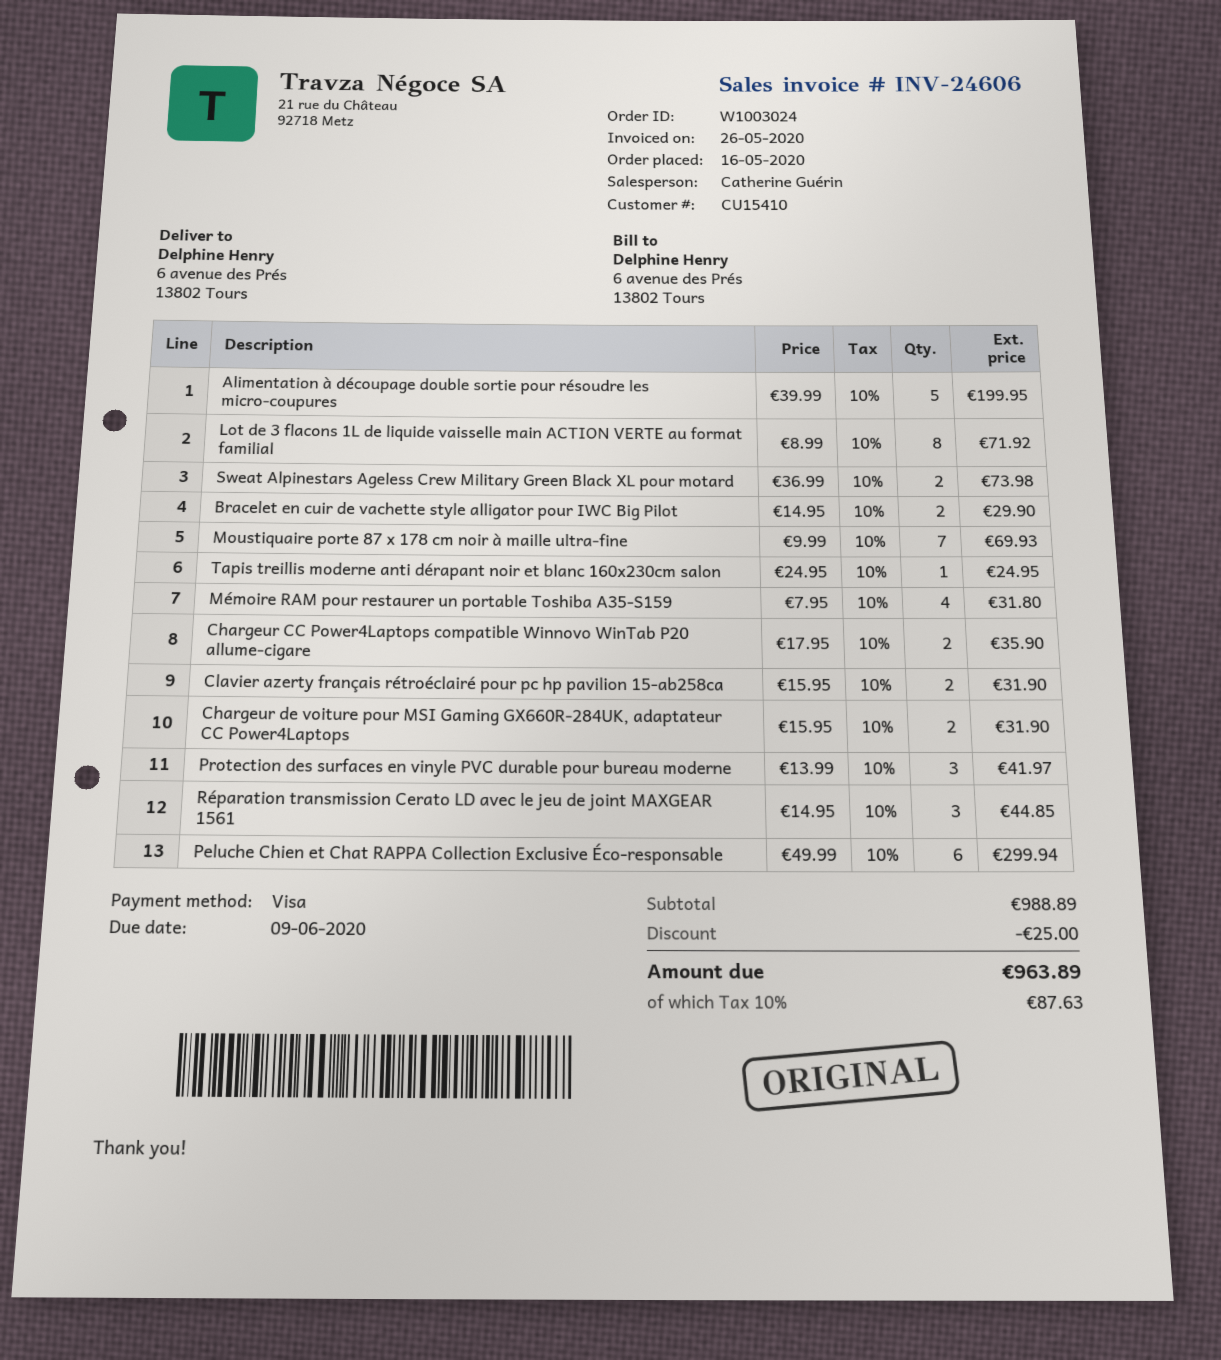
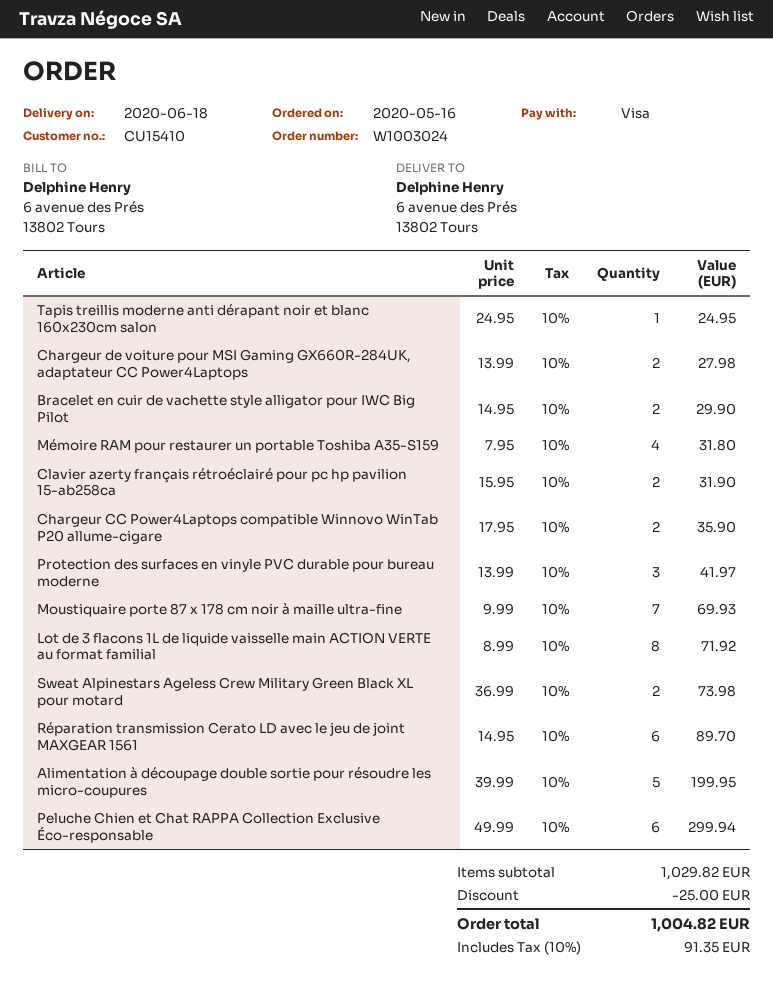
Chargeur de voiture pour MSI Gaming GX660R-284UK, adaptateur CC Power4Laptops: 2 x 15.95 = 31.90 -> 2 x 13.99 = 27.98
Réparation transmission Cerato LD avec le jeu de joint MAXGEAR 1561: 3 x 14.95 = 44.85 -> 6 x 14.95 = 89.70
subtotal: 988.89 -> 1029.82
tax: 10% = 87.63 -> 10% = 91.35
total: 963.89 -> 1004.82

